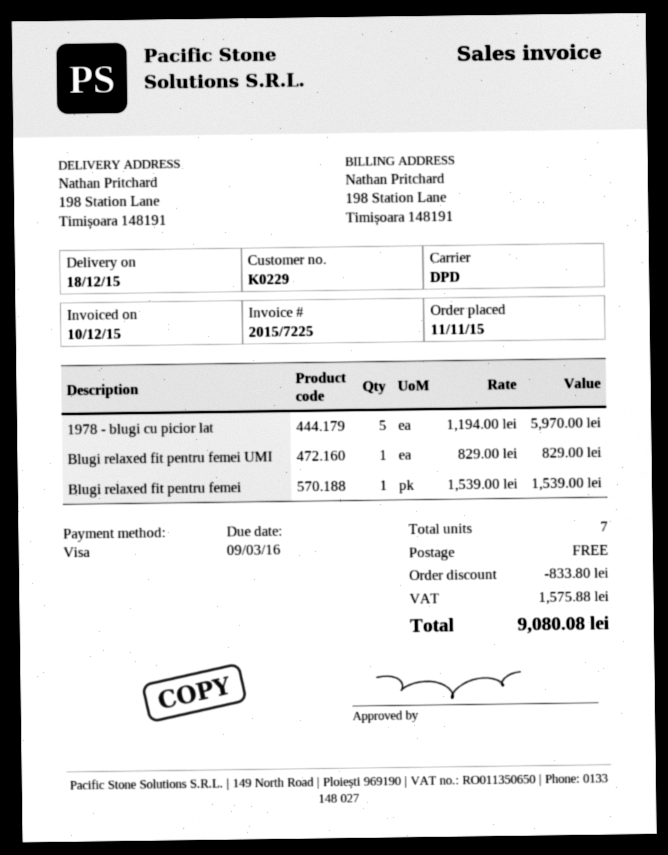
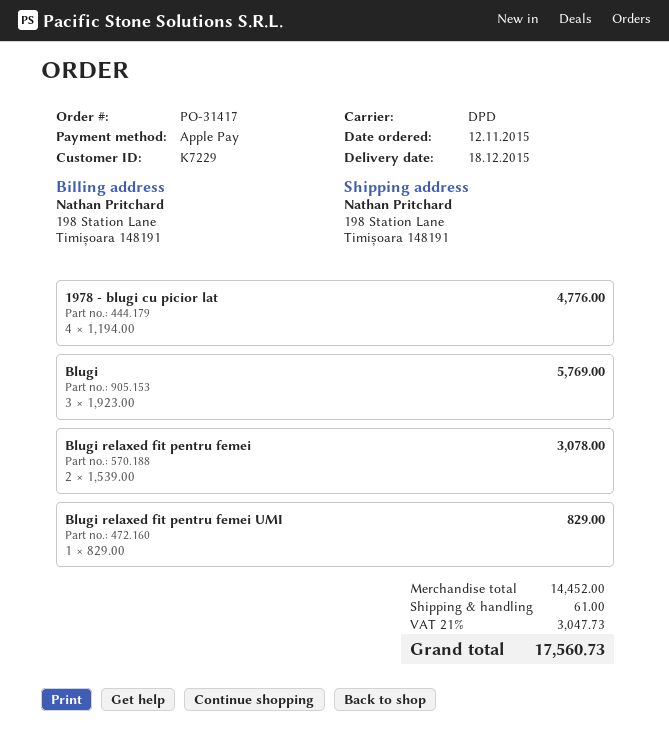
order date: 2015-11-11 -> 2015-11-12
customer number: K0229 -> K7229
payment method: Visa -> Apple Pay
1978 - blugi cu picior lat: 5 x 1194.00 = 5970.00 -> 4 x 1194.00 = 4776.00
Blugi relaxed fit pentru femei: 1 x 1539.00 = 1539.00 -> 2 x 1539.00 = 3078.00
Blugi: none -> 3 x 1923.00 = 5769.00
discount: 833.80 -> none
shipping: 0.00 -> 61.00
tax: 1575.88 -> 3047.73
total: 9080.08 -> 17560.73

